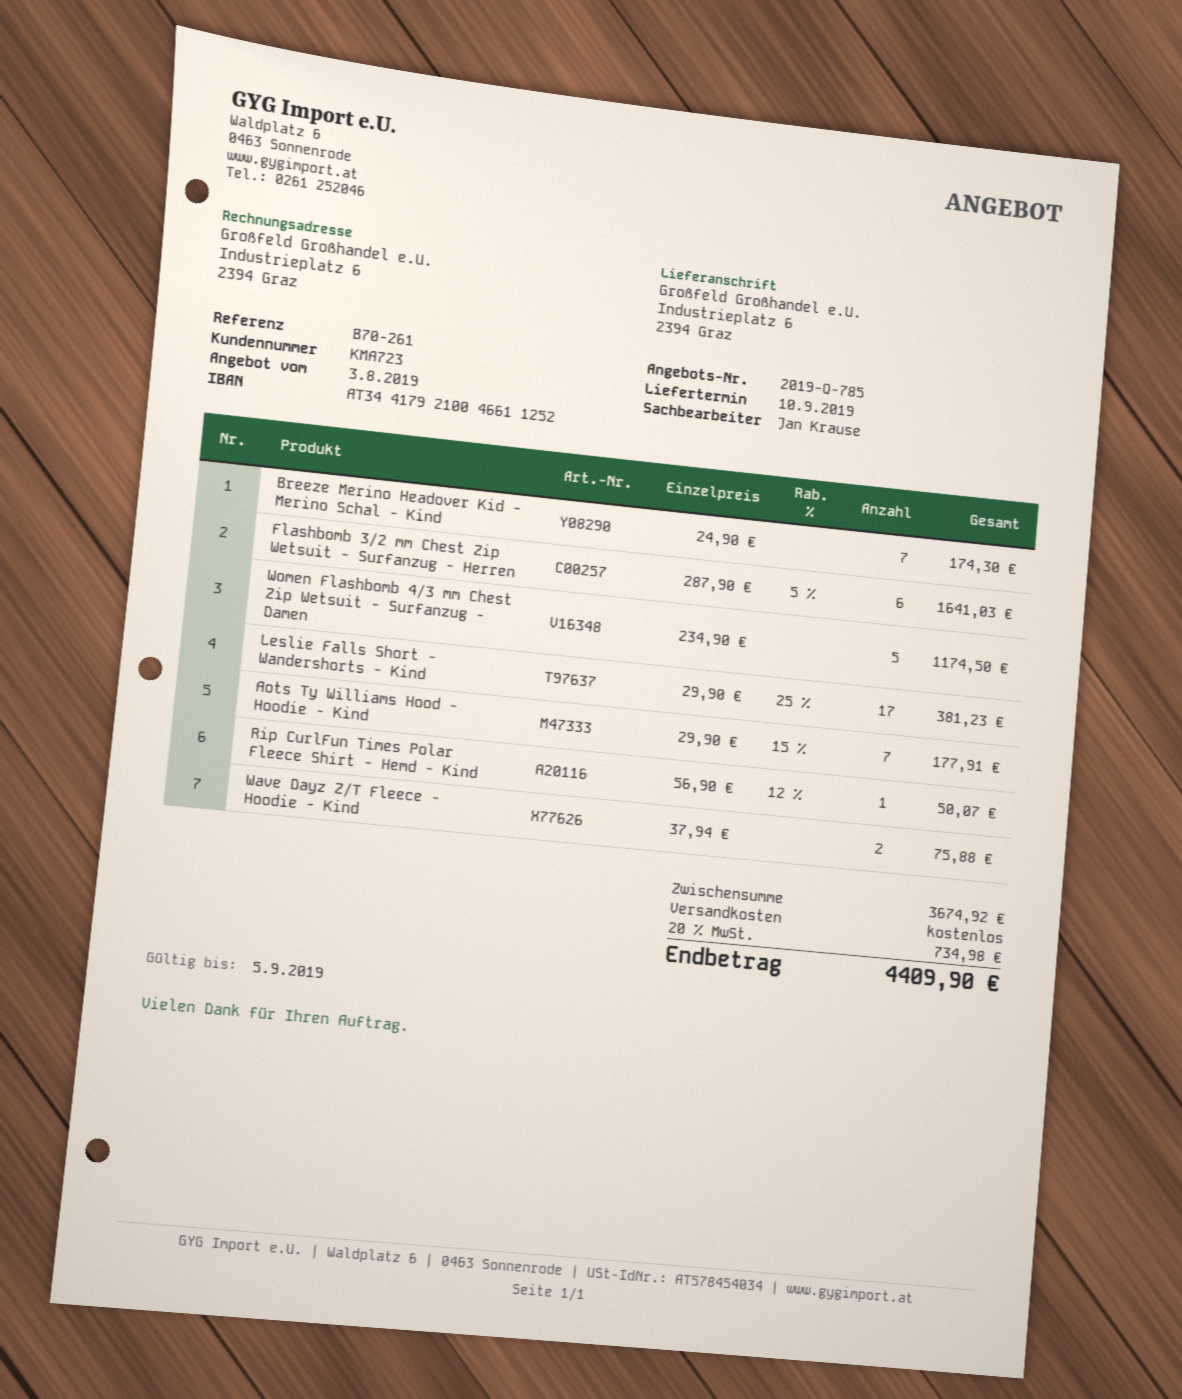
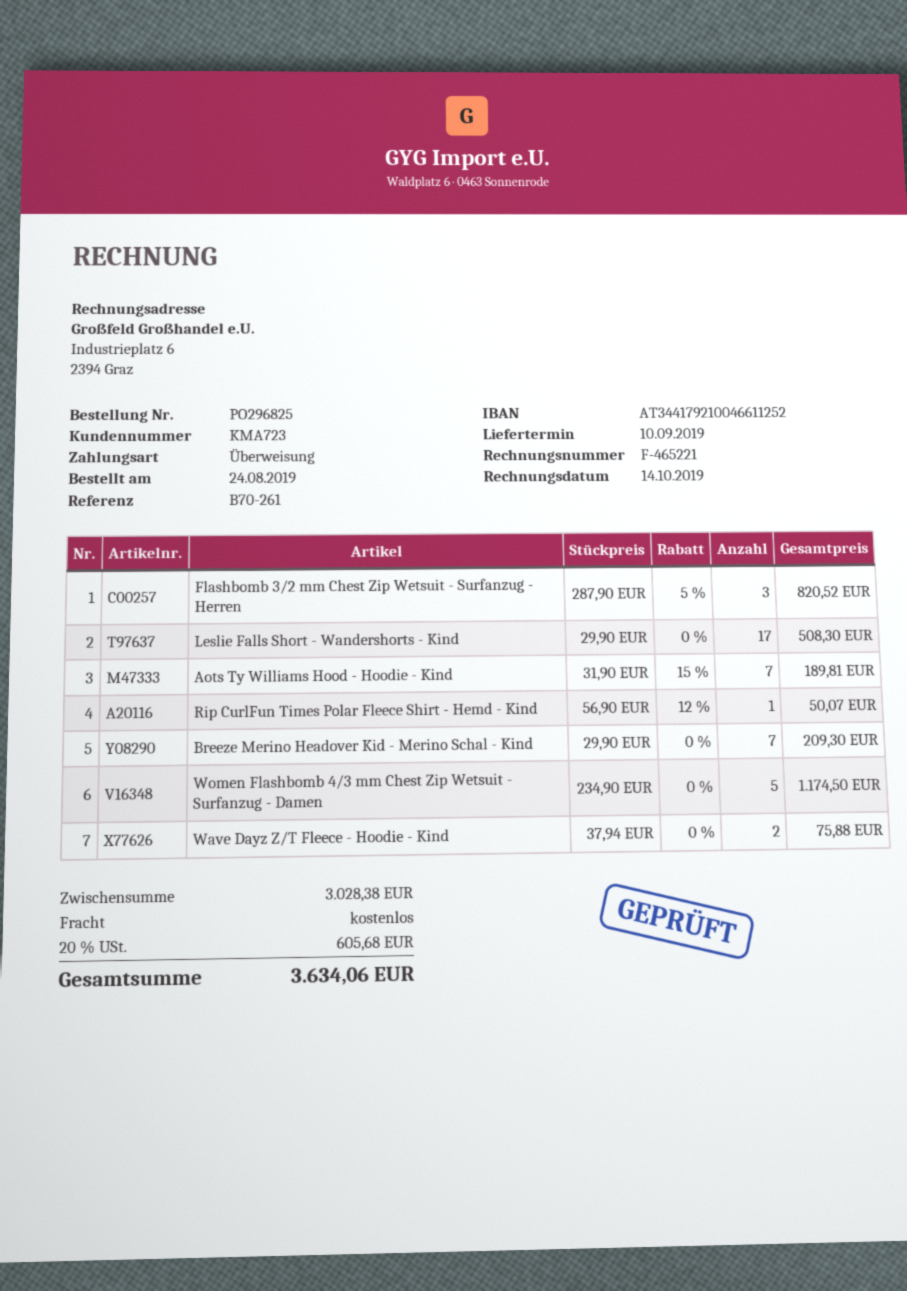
Breeze Merino Headover Kid - Merino Schal - Kind: 7 x 24.90 = 174.30 -> 7 x 29.90 = 209.30
Flashbomb 3/2 mm Chest Zip Wetsuit - Surfanzug - Herren: 6 x 287.90 - 5% = 1641.03 -> 3 x 287.90 - 5% = 820.52
Leslie Falls Short - Wandershorts - Kind: 17 x 29.90 - 25% = 381.23 -> 17 x 29.90 = 508.30
Aots Ty Williams Hood - Hoodie - Kind: 7 x 29.90 - 15% = 177.91 -> 7 x 31.90 - 15% = 189.81
subtotal: 3674.92 -> 3028.38
tax: 20% = 734.98 -> 20% = 605.68
total: 4409.90 -> 3634.06

